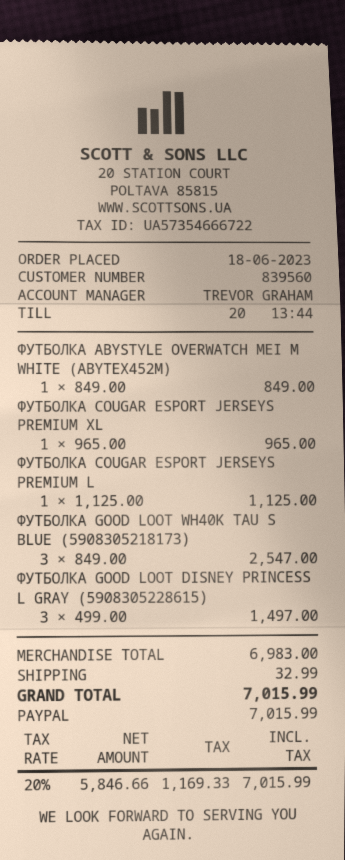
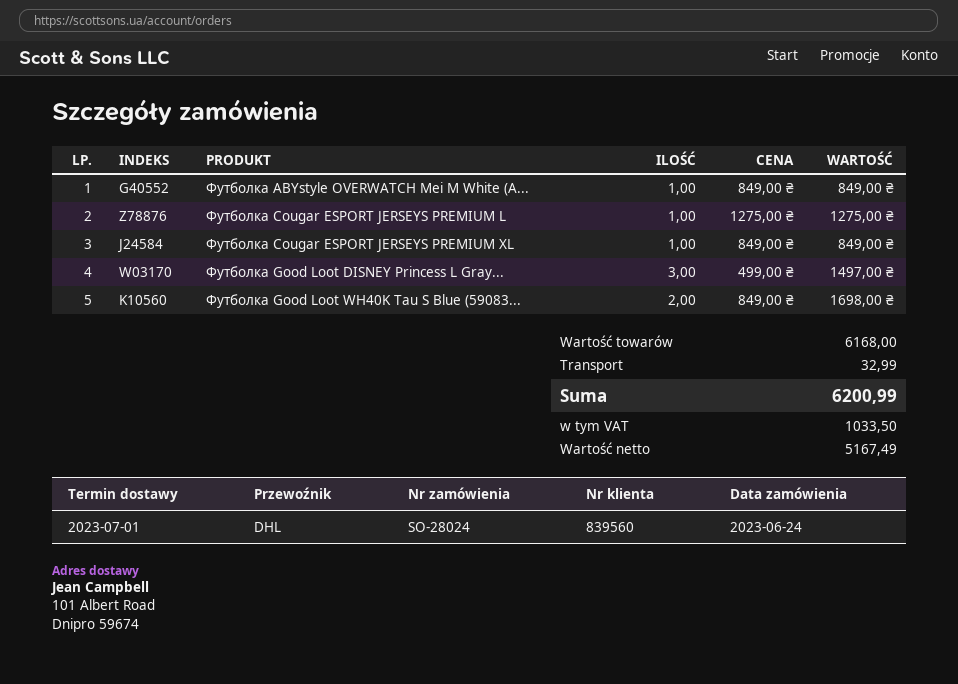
order date: 2023-06-18 -> 2023-06-24
ФУТБОЛКА COUGAR ESPORT JERSEYS PREMIUM XL: 1 x 965.00 = 965.00 -> 1 x 849.00 = 849.00
ФУТБОЛКА COUGAR ESPORT JERSEYS PREMIUM L: 1 x 1125.00 = 1125.00 -> 1 x 1275.00 = 1275.00
ФУТБОЛКА GOOD LOOT WH40K TAU S BLUE (5908305218173): 3 x 849.00 = 2547.00 -> 2 x 849.00 = 1698.00
subtotal: 6983.00 -> 6168.00
net: 5846.66 -> 5167.49
tax: 1169.33 -> 1033.50
total: 7015.99 -> 6200.99

